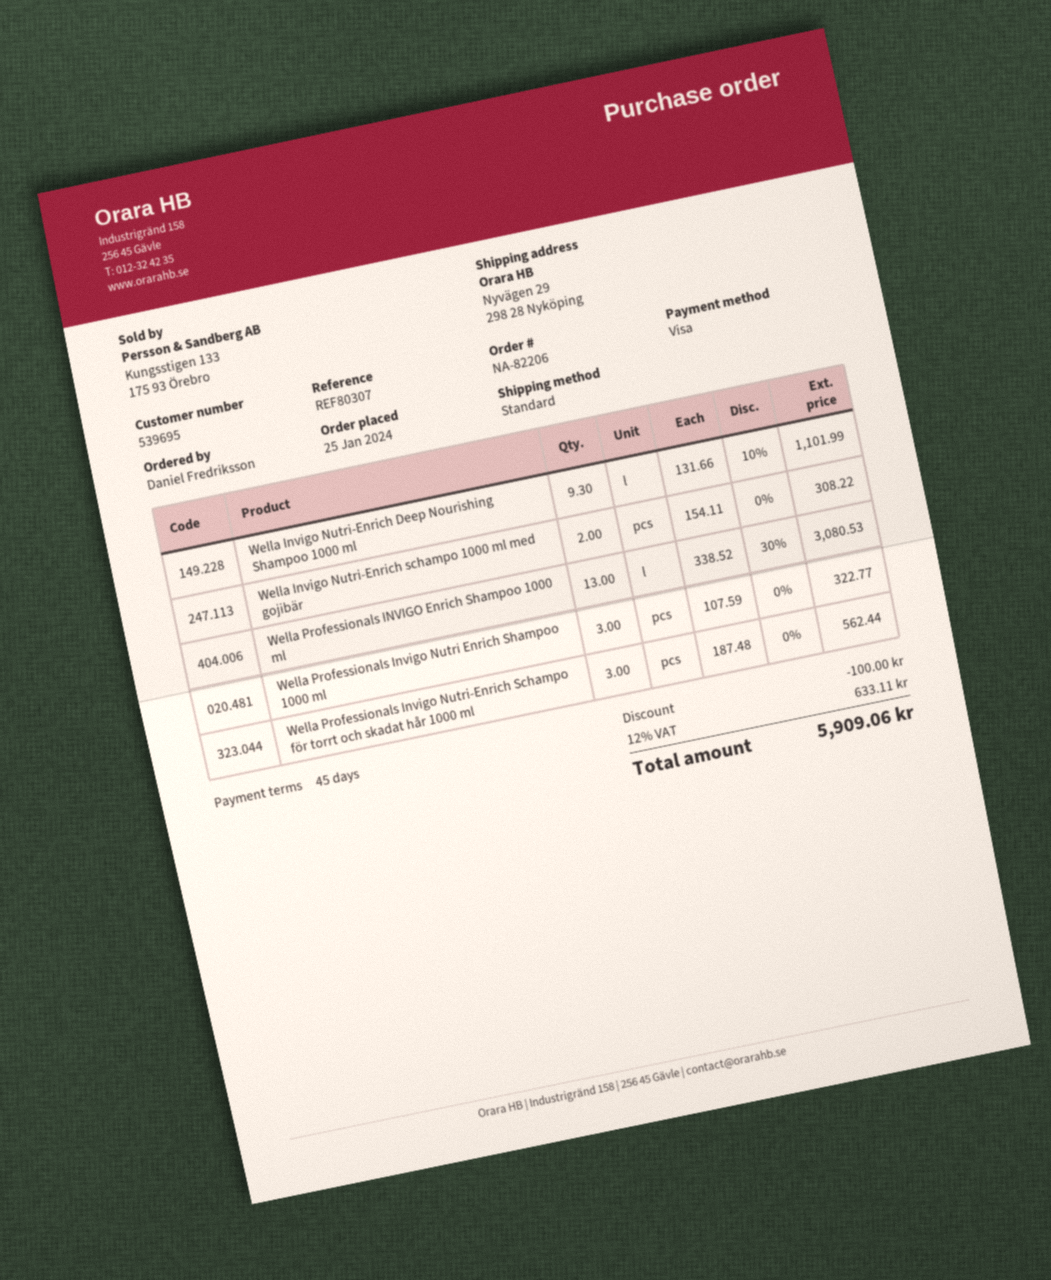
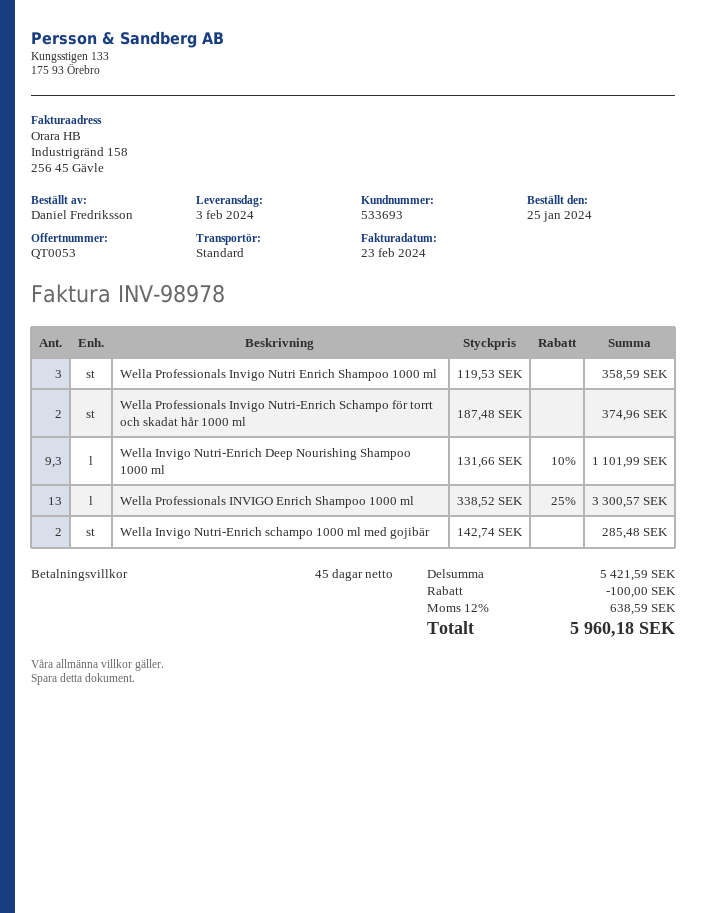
customer number: 539695 -> 533693
Wella Invigo Nutri-Enrich schampo 1000 ml med gojibär: 2 x 154.11 = 308.22 -> 2 x 142.74 = 285.48
Wella Professionals INVIGO Enrich Shampoo 1000 ml: 13 x 338.52 - 30% = 3080.53 -> 13 x 338.52 - 25% = 3300.57
Wella Professionals Invigo Nutri Enrich Shampoo 1000 ml: 3 x 107.59 = 322.77 -> 3 x 119.53 = 358.59
Wella Professionals Invigo Nutri-Enrich Schampo för torrt och skadat hår 1000 ml: 3 x 187.48 = 562.44 -> 2 x 187.48 = 374.96
tax: 12% = 633.11 -> 12% = 638.59
total: 5909.06 -> 5960.18

